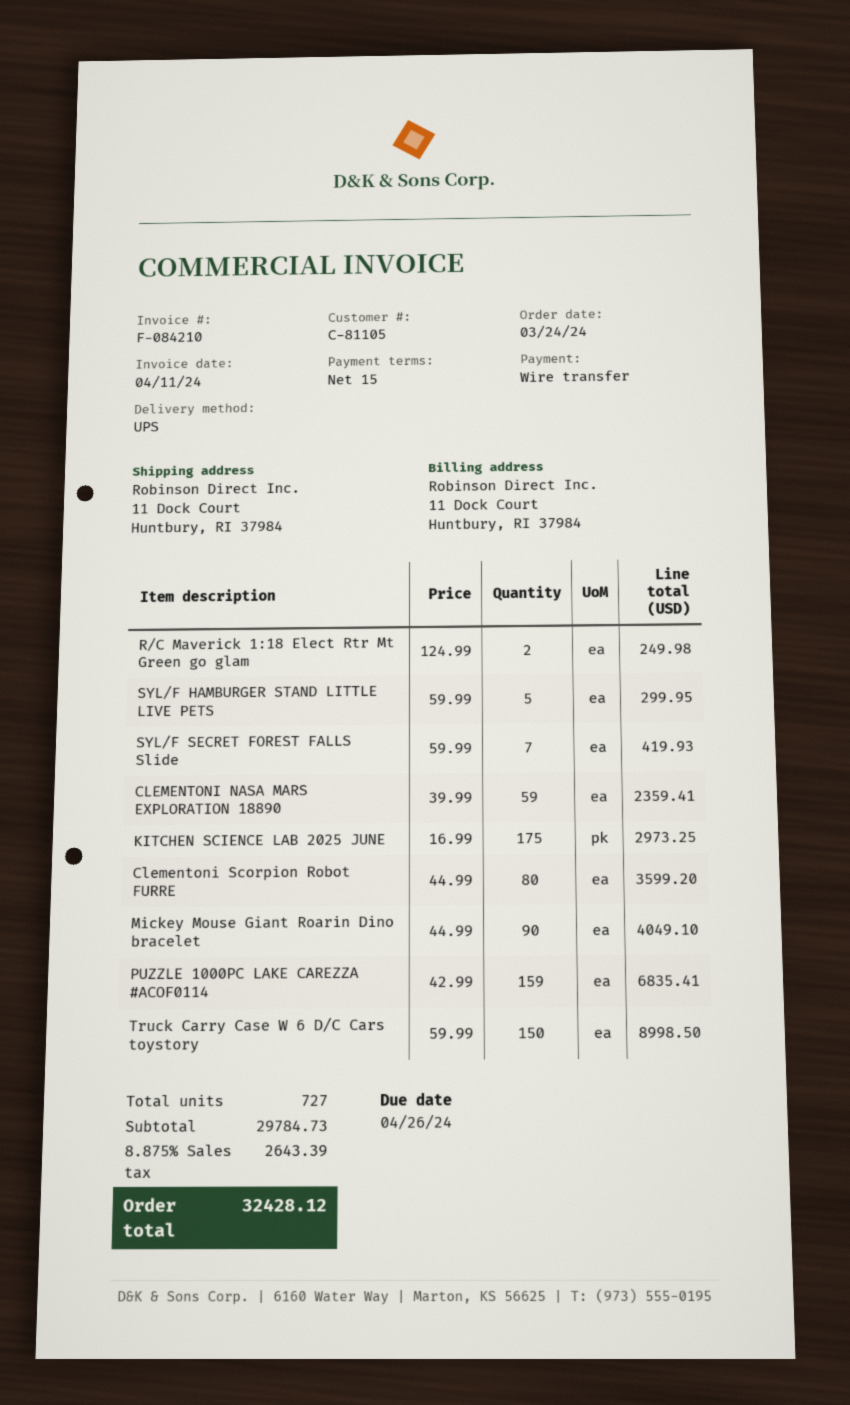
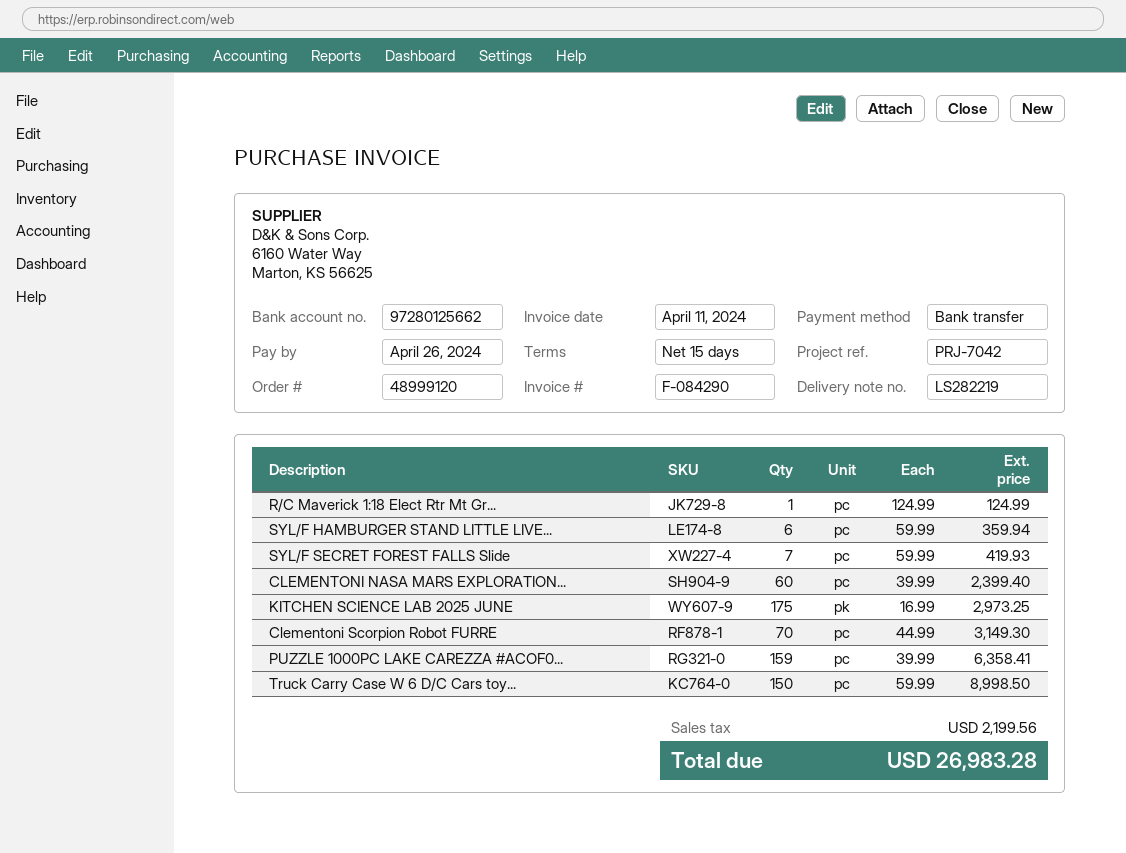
invoice number: F-084210 -> F-084290
R/C Maverick 1:18 Elect Rtr Mt Green go glam: 2 x 124.99 = 249.98 -> 1 x 124.99 = 124.99
SYL/F HAMBURGER STAND LITTLE LIVE PETS: 5 x 59.99 = 299.95 -> 6 x 59.99 = 359.94
CLEMENTONI NASA MARS EXPLORATION 18890: 59 x 39.99 = 2359.41 -> 60 x 39.99 = 2399.40
Clementoni Scorpion Robot FURRE: 80 x 44.99 = 3599.20 -> 70 x 44.99 = 3149.30
Mickey Mouse Giant Roarin Dino bracelet: 90 x 44.99 = 4049.10 -> none
PUZZLE 1000PC LAKE CAREZZA #ACOF0114: 159 x 42.99 = 6835.41 -> 159 x 39.99 = 6358.41
tax: 2643.39 -> 2199.56
total: 32428.12 -> 26983.28

